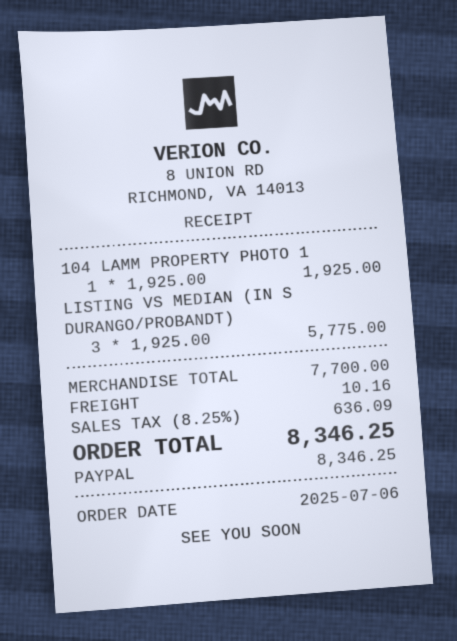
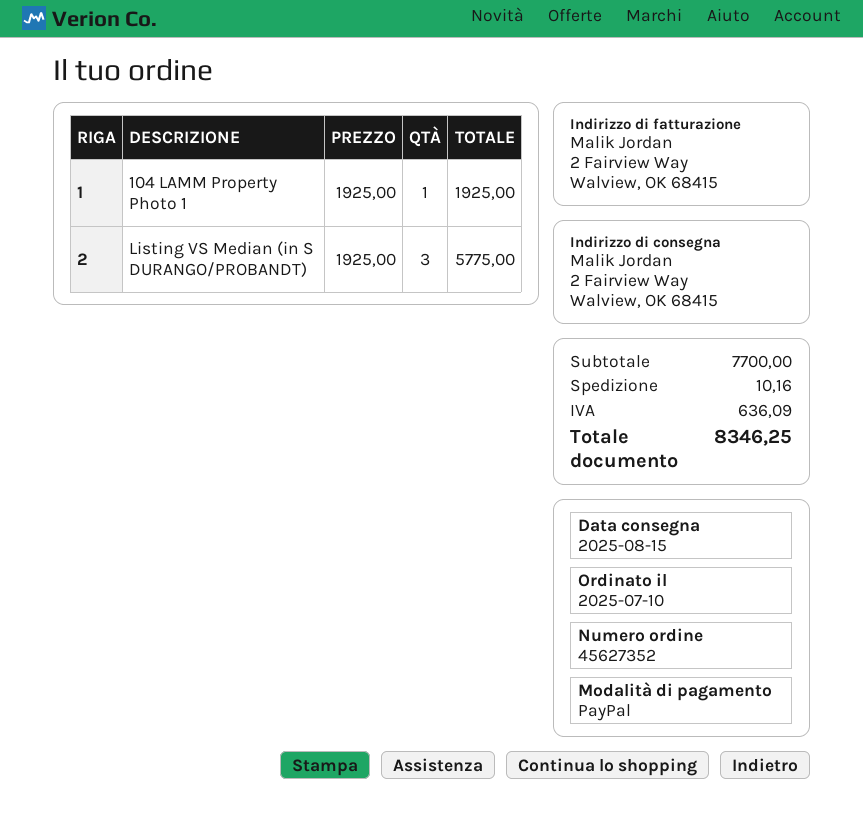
order date: 2025-07-06 -> 2025-07-10

